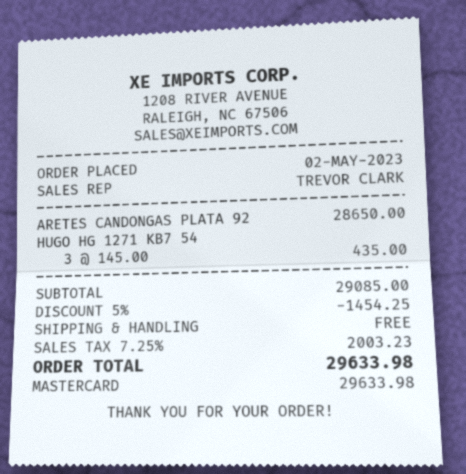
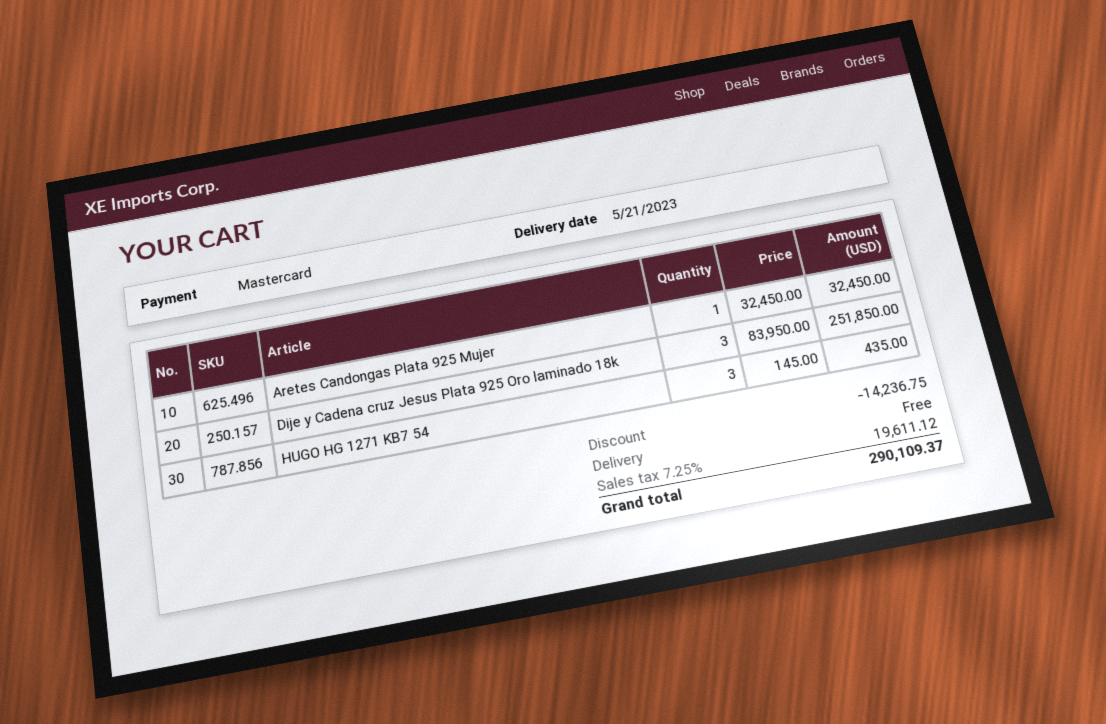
ARETES CANDONGAS PLATA 92: 1 x 28650.00 = 28650.00 -> 1 x 32450.00 = 32450.00
Dije y Cadena cruz Jesus Plata 925 Oro laminado 18k: none -> 3 x 83950.00 = 251850.00
discount: 1454.25 -> 14236.75
tax: 7.25% = 2003.23 -> 7.25% = 19611.12
total: 29633.98 -> 290109.37

